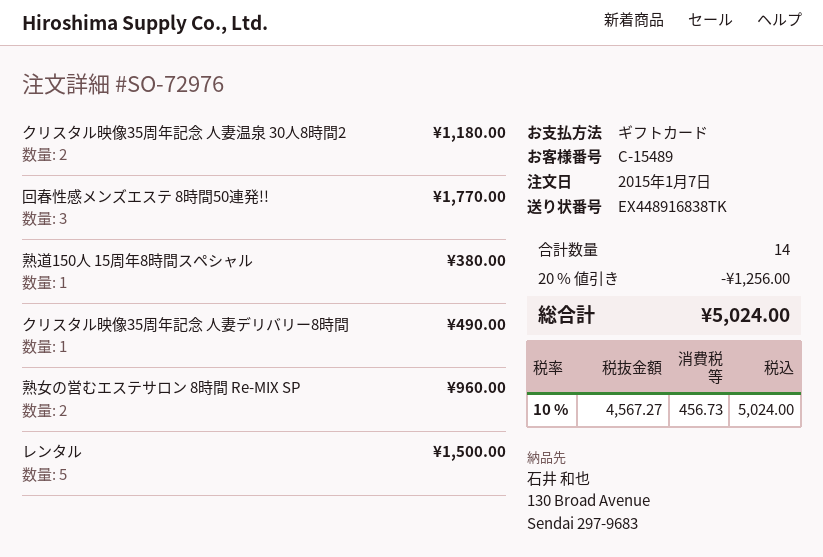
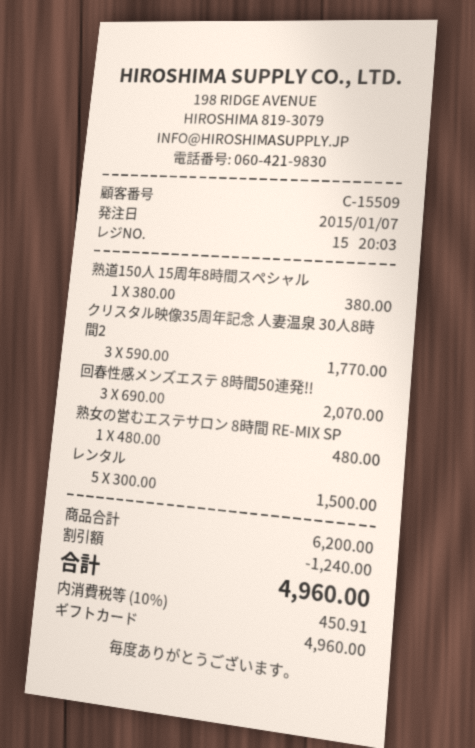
customer number: C-15489 -> C-15509
クリスタル映像35周年記念 人妻温泉 30人8時間2: 2 for 1180.00 -> 3 for 1770.00
回春性感メンズエステ 8時間50連発!!: 3 for 1770.00 -> 3 for 2070.00
クリスタル映像35周年記念 人妻デリバリー8時間: 1 for 490.00 -> none
熟女の営むエステサロン 8時間 Re-MIX SP: 2 for 960.00 -> 1 for 480.00
discount: 1256.00 -> 1240.00
tax: 10% = 456.73 -> 10% = 450.91
total: 5024.00 -> 4960.00

